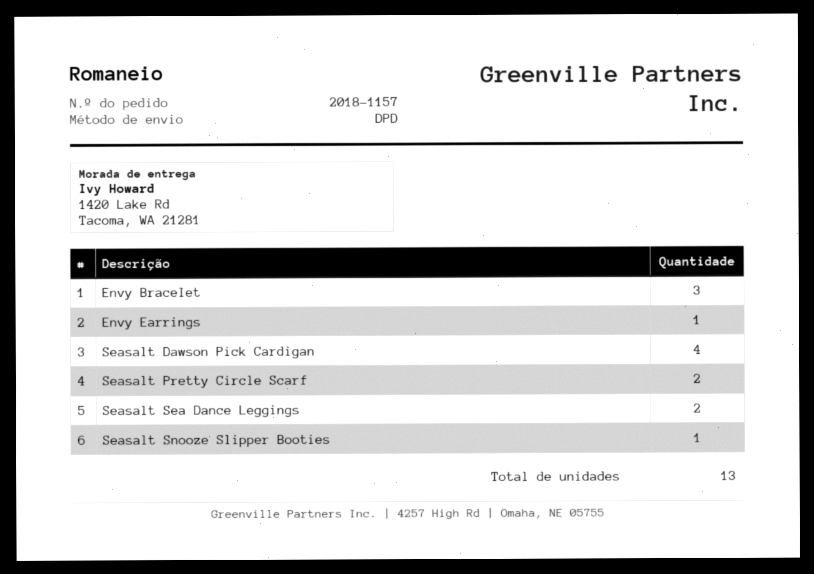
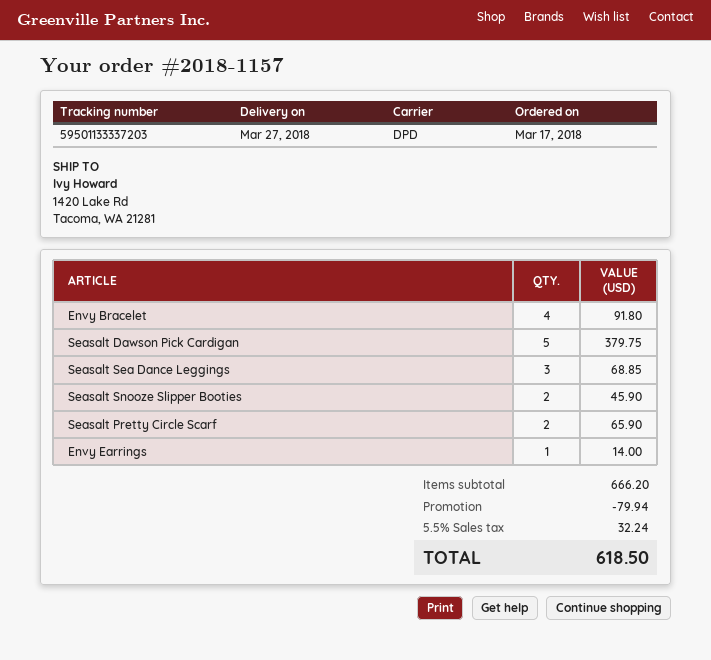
Envy Bracelet: 3 -> 4
Seasalt Dawson Pick Cardigan: 4 -> 5
Seasalt Sea Dance Leggings: 2 -> 3
Seasalt Snooze Slipper Booties: 1 -> 2

